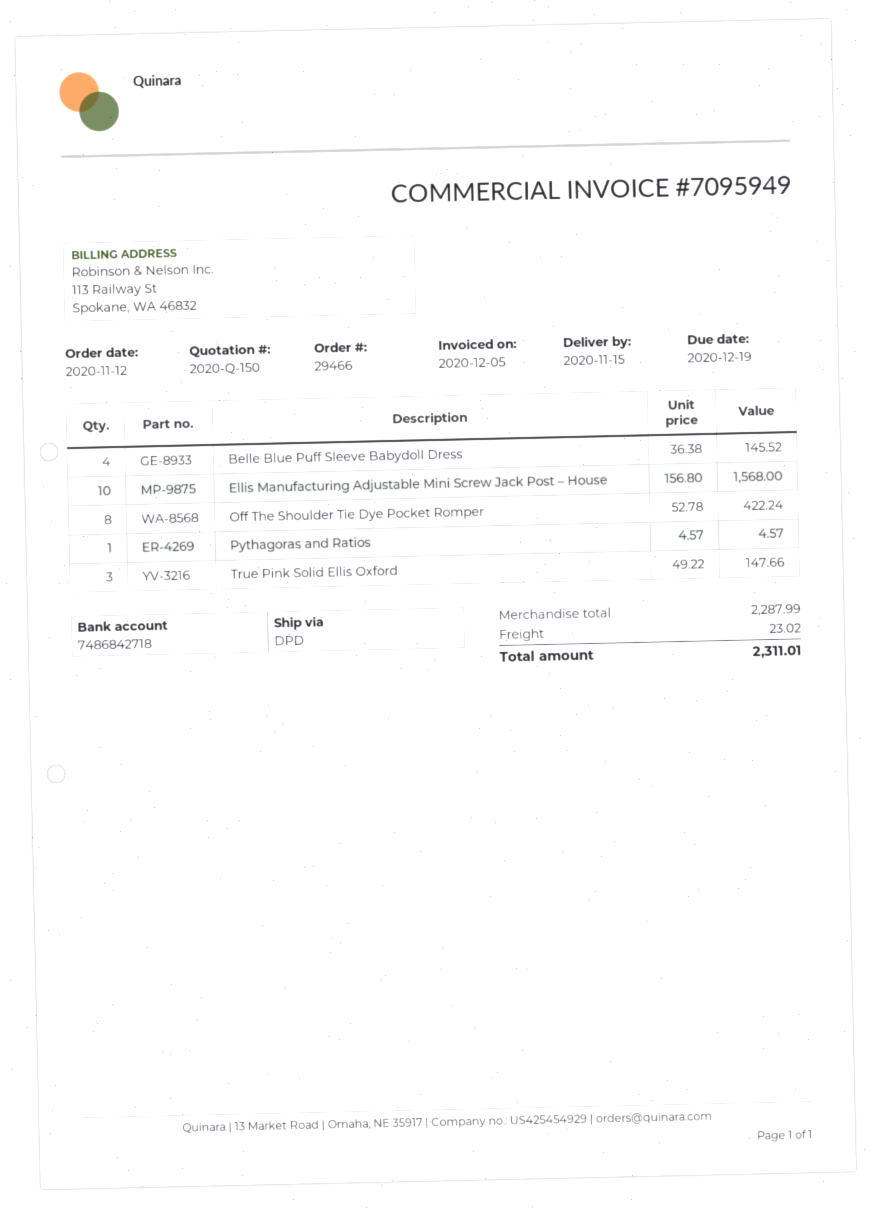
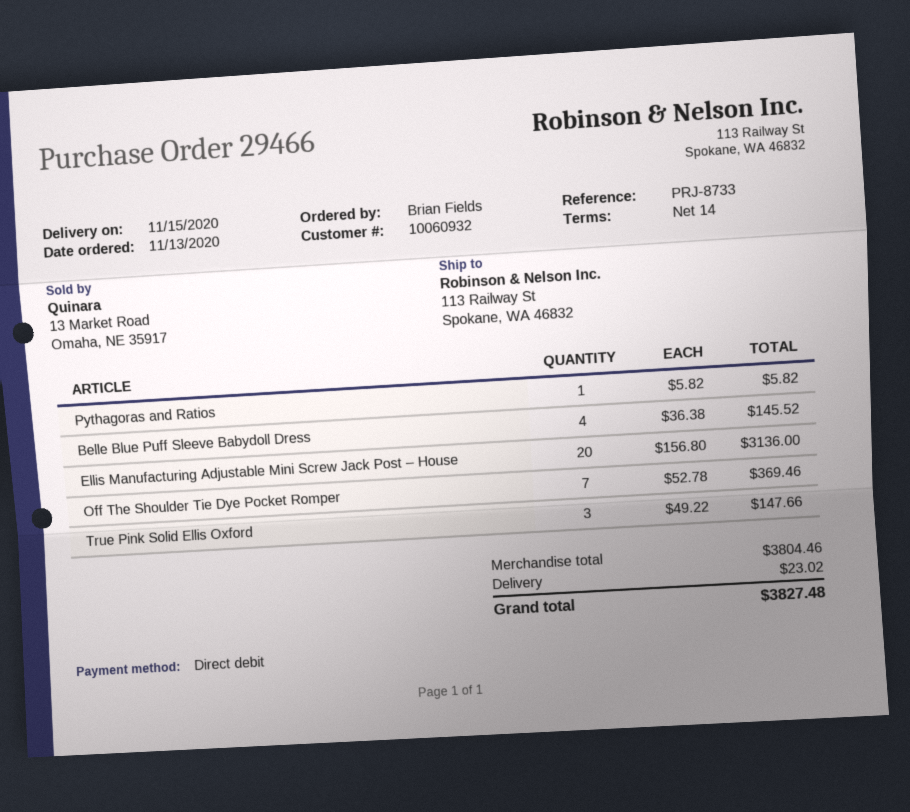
order date: 2020-11-12 -> 2020-11-13
Ellis Manufacturing Adjustable Mini Screw Jack Post – House: 10 x 156.80 = 1568.00 -> 20 x 156.80 = 3136.00
Off The Shoulder Tie Dye Pocket Romper: 8 x 52.78 = 422.24 -> 7 x 52.78 = 369.46
Pythagoras and Ratios: 1 x 4.57 = 4.57 -> 1 x 5.82 = 5.82
subtotal: 2287.99 -> 3804.46
total: 2311.01 -> 3827.48

